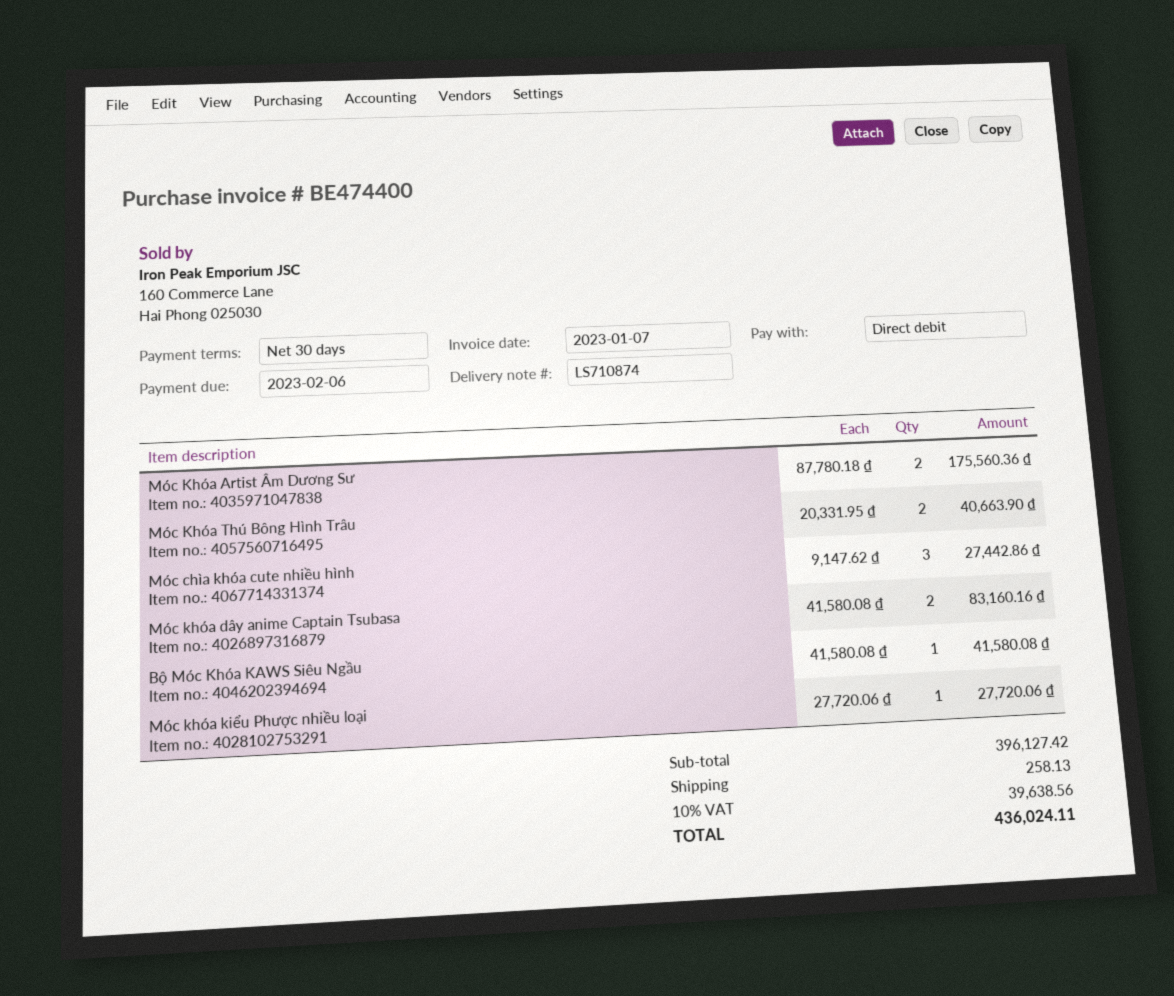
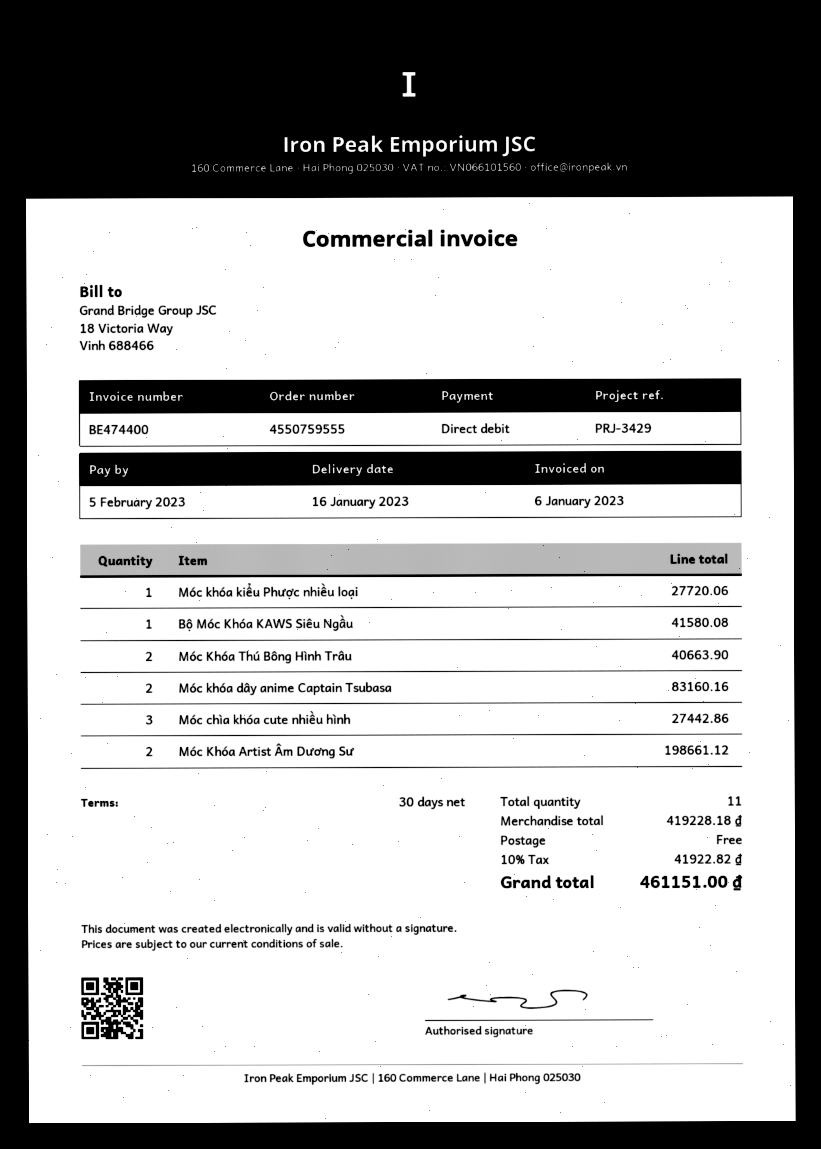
invoice date: 2023-01-07 -> 2023-01-06
due date: 2023-02-06 -> 2023-02-05
Móc Khóa Artist Âm Dương Sư: 2 for 175560.36 -> 2 for 198661.12
subtotal: 396127.42 -> 419228.18
shipping: 258.13 -> 0.00
tax: 10% = 39638.56 -> 10% = 41922.82
total: 436024.11 -> 461151.00

